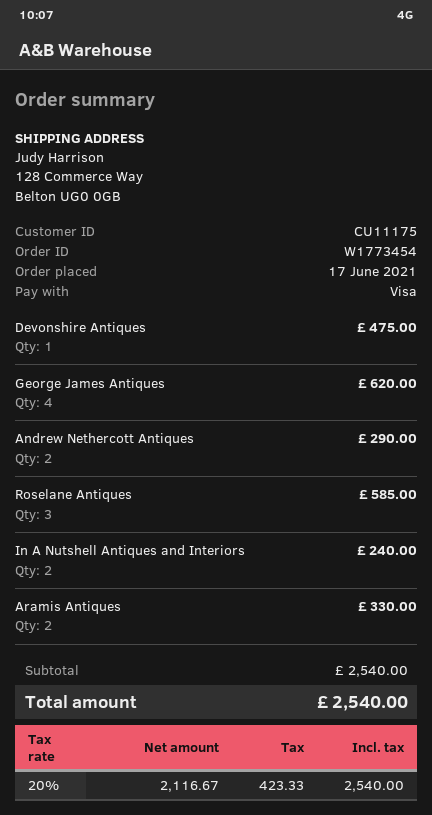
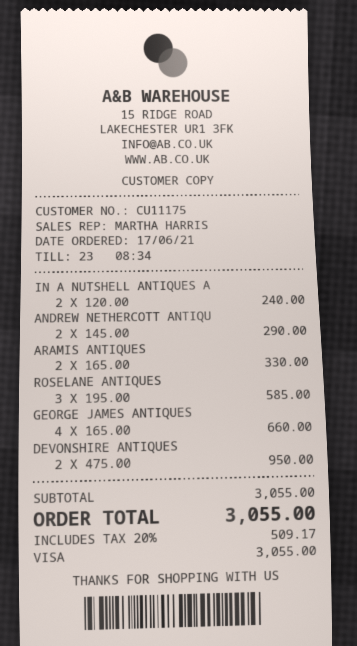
Devonshire Antiques: 1 for 475.00 -> 2 for 950.00
George James Antiques: 4 for 620.00 -> 4 for 660.00
subtotal: 2540.00 -> 3055.00
tax: 20% = 423.33 -> 20% = 509.17
total: 2540.00 -> 3055.00

